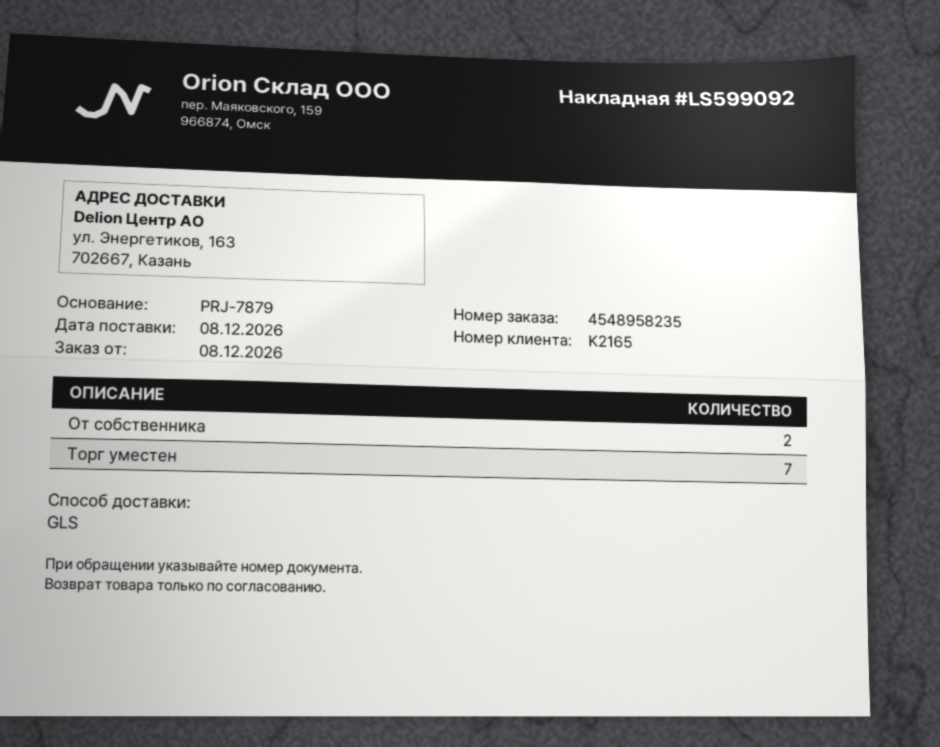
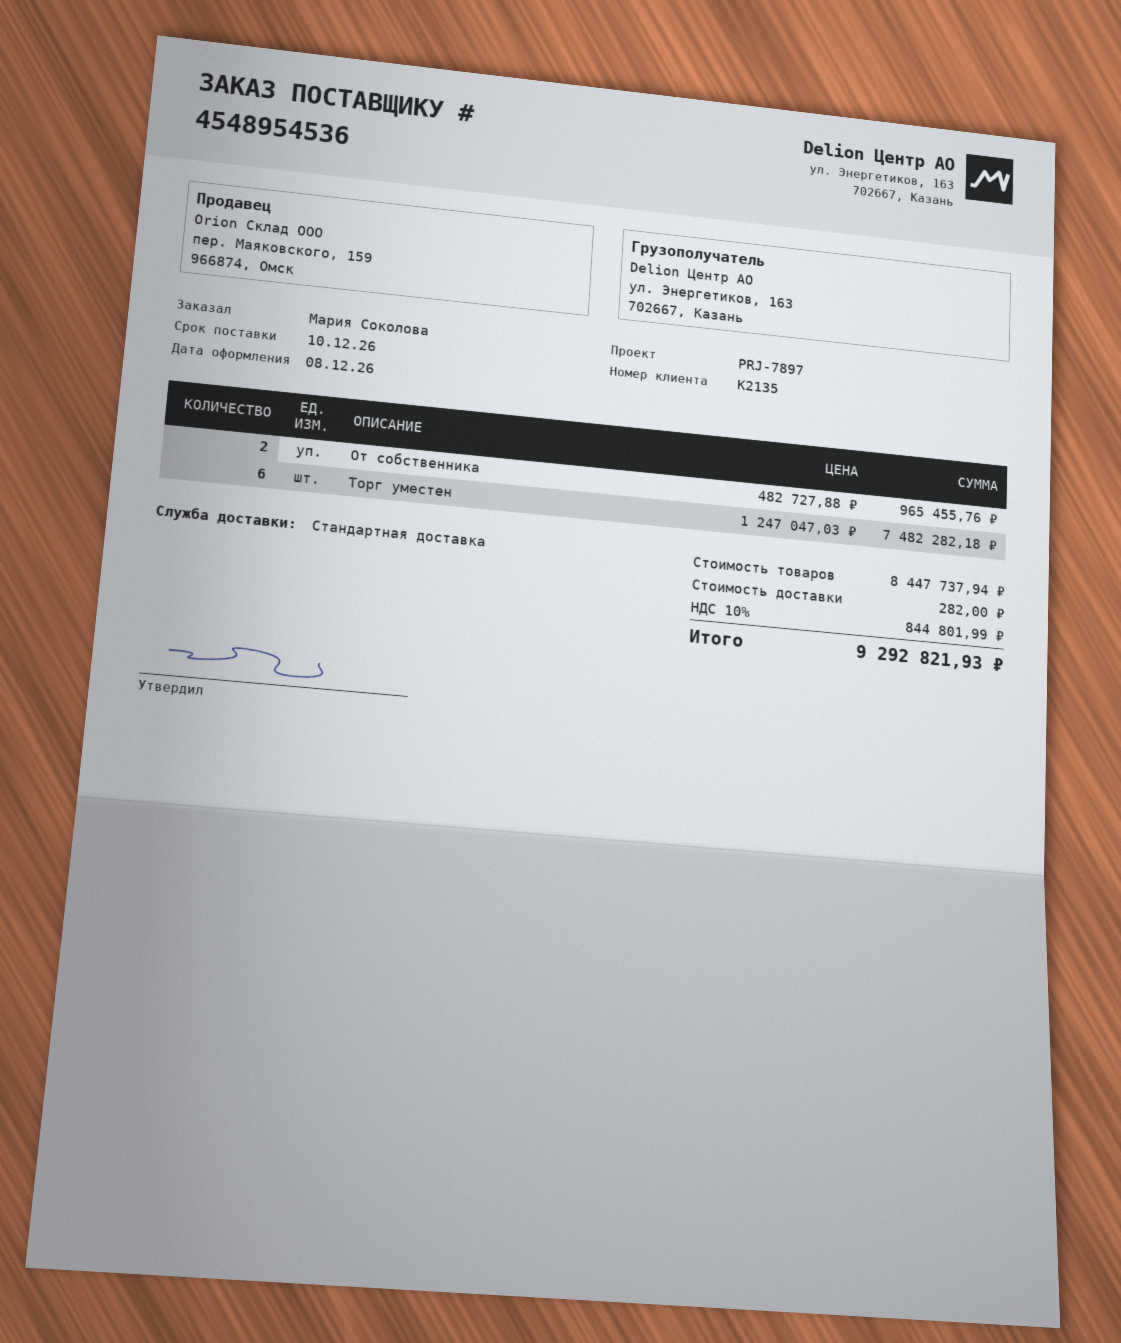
order number: 4548958235 -> 4548954536
delivery date: 2026-12-08 -> 2026-12-10
customer number: K2165 -> K2135
reference: PRJ-7879 -> PRJ-7897
shipping method: GLS -> standard
Торг уместен: 7 -> 6

